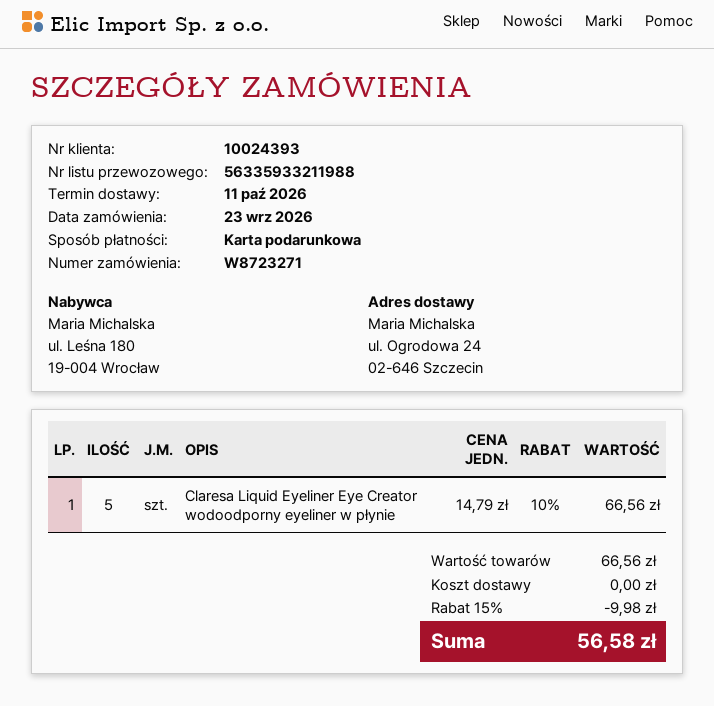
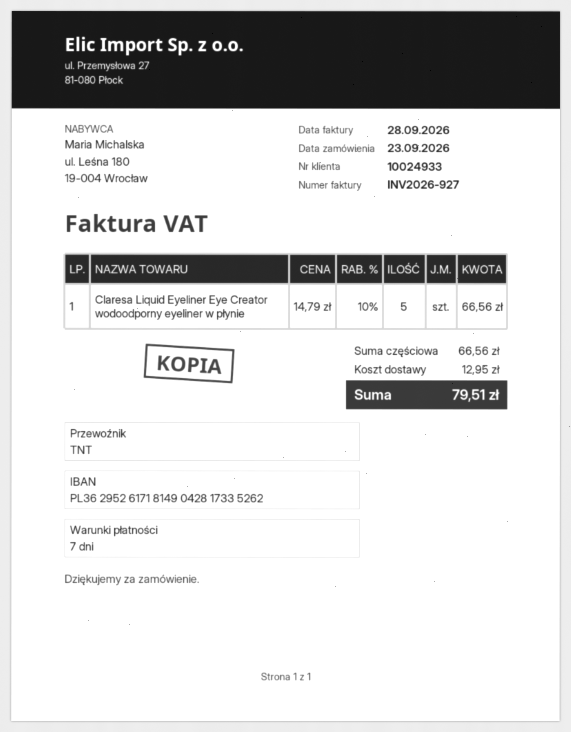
customer number: 10024393 -> 10024933
discount: 15% = 9.98 -> none
shipping: 0.00 -> 12.95
total: 56.58 -> 79.51

